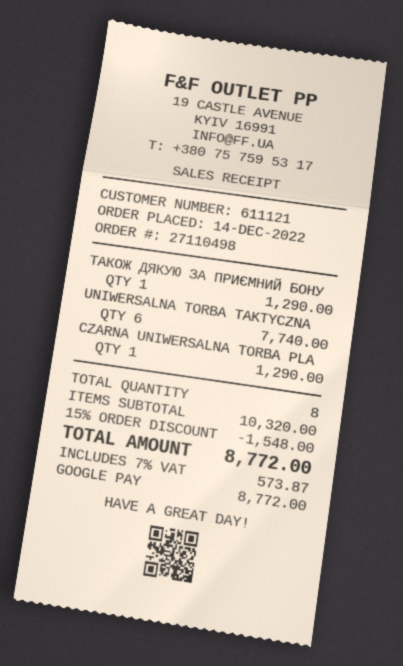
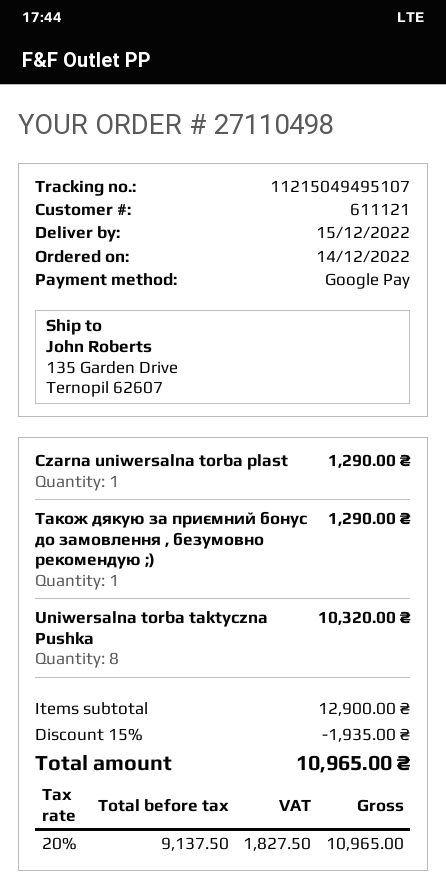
UNIWERSALNA TORBA TAKTYCZNA: 6 for 7740.00 -> 8 for 10320.00
subtotal: 10320.00 -> 12900.00
discount: 15% = 1548.00 -> 15% = 1935.00
tax: 7% = 573.87 -> 20% = 1827.50
total: 8772.00 -> 10965.00

